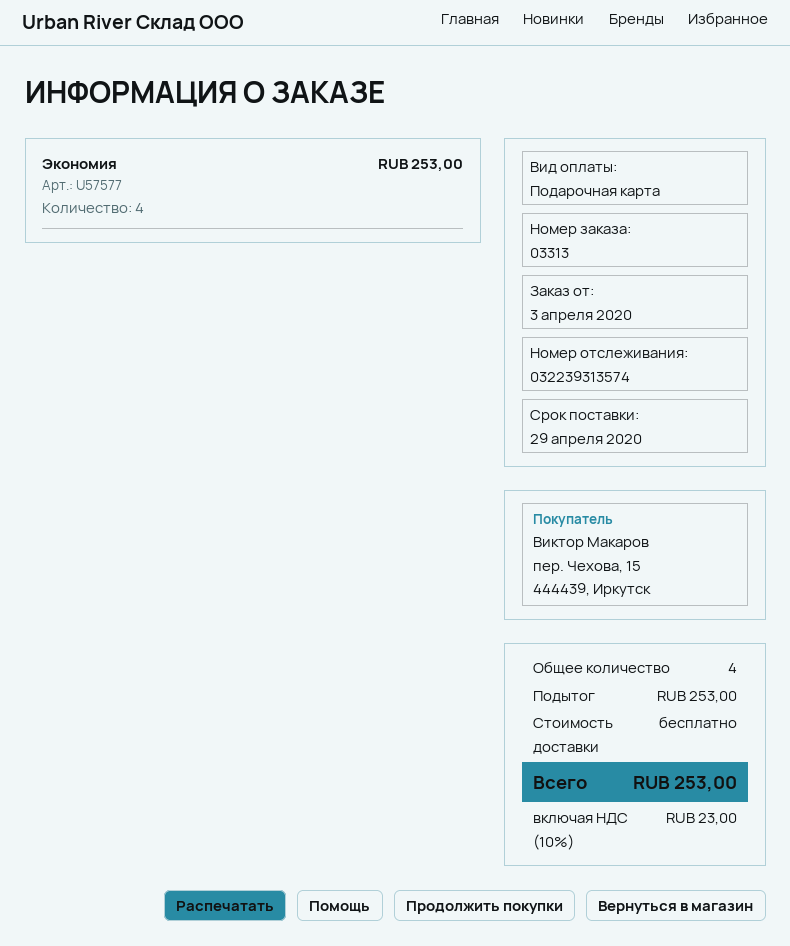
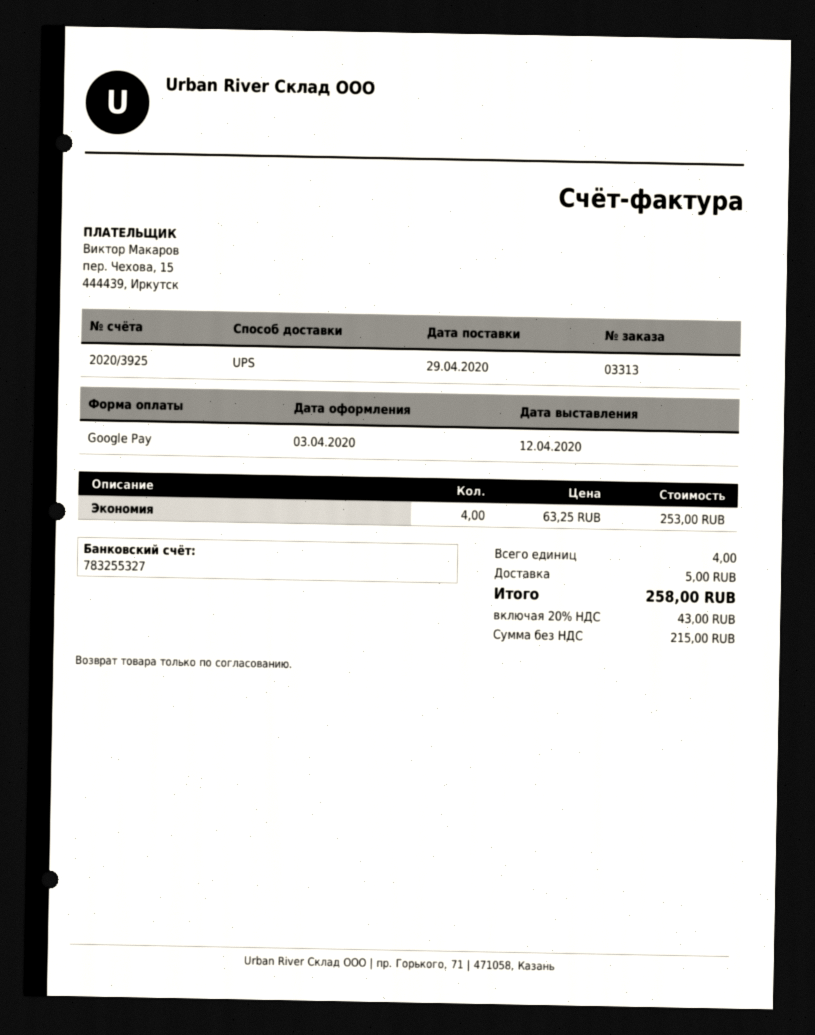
payment method: gift card -> Google Pay
shipping: 0.00 -> 5.00
tax: 10% = 23.00 -> 20% = 43.00
total: 253.00 -> 258.00

